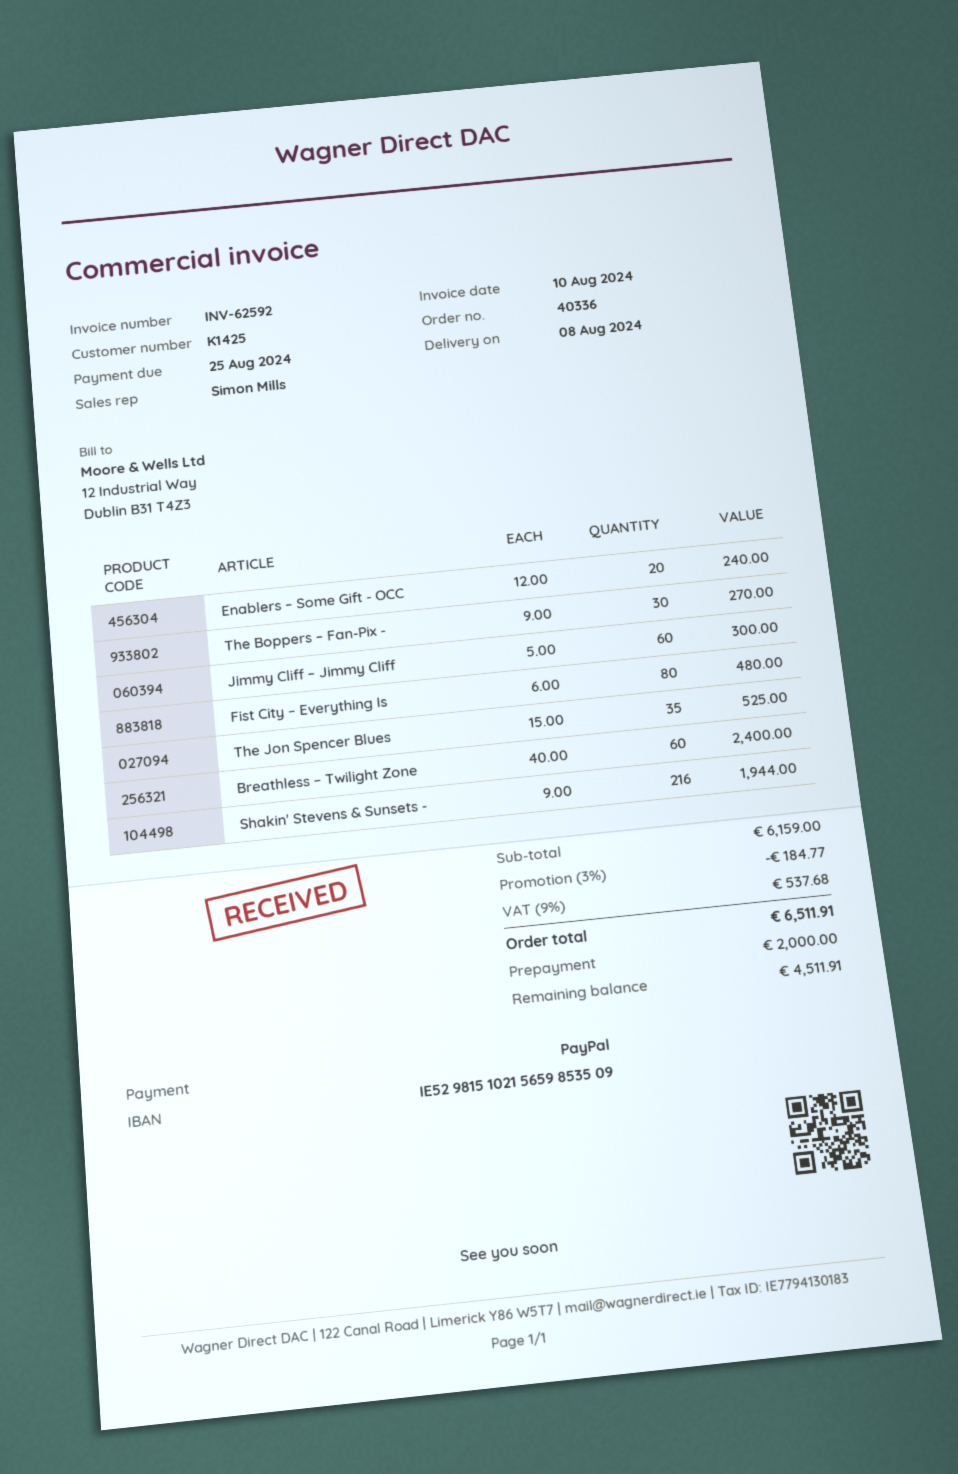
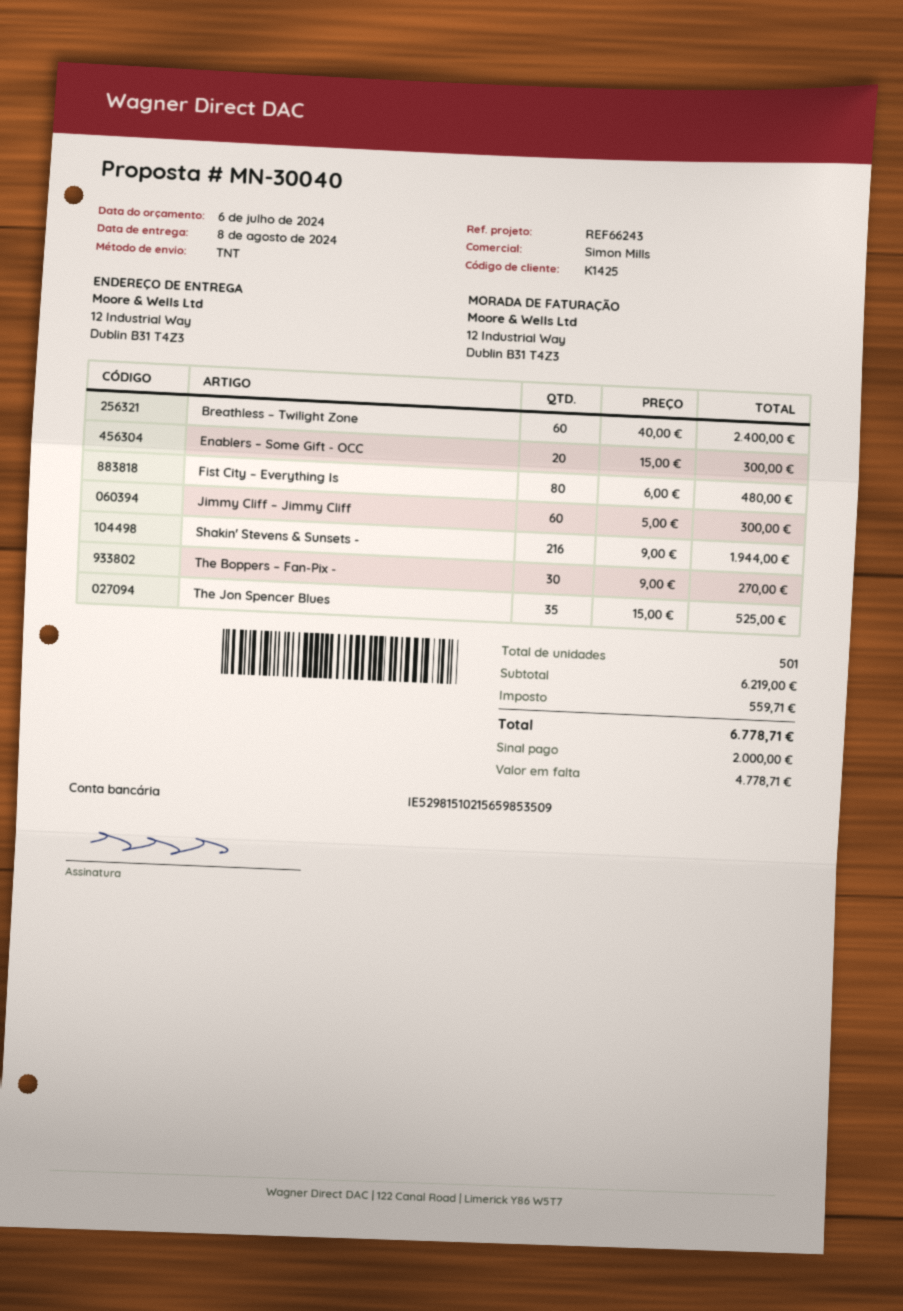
Enablers – Some Gift - OCC: 20 x 12.00 = 240.00 -> 20 x 15.00 = 300.00
subtotal: 6159.00 -> 6219.00
discount: 3% = 184.77 -> none
tax: 537.68 -> 559.71
total: 6511.91 -> 6778.71
balance: 4511.91 -> 4778.71

